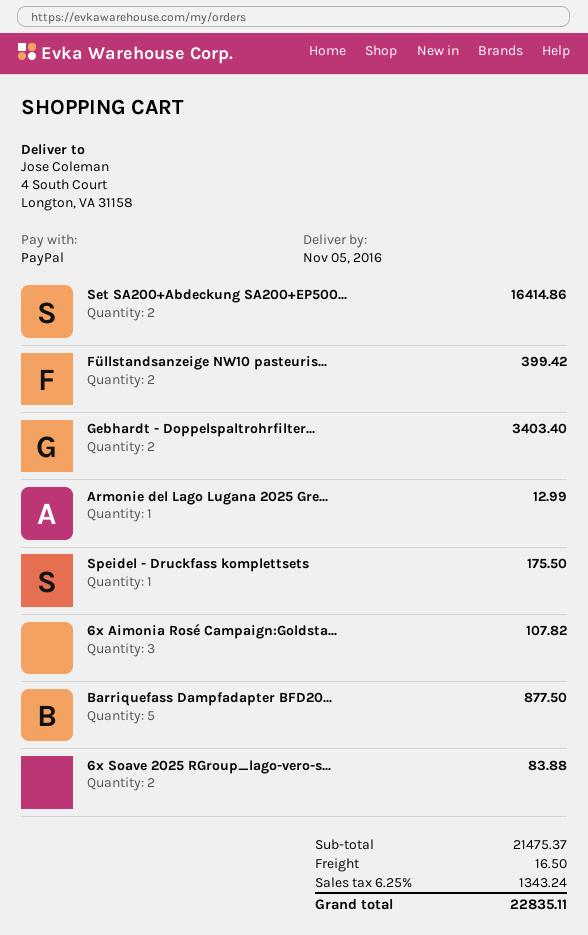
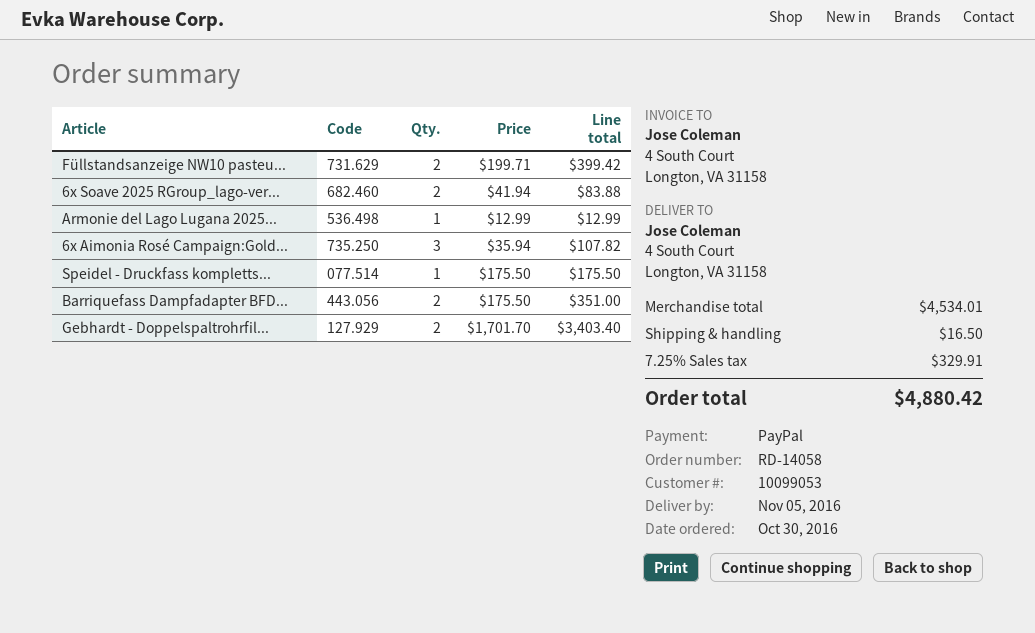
Set SA200+Abdeckung SA200+EP500...: 2 for 16414.86 -> none
Barriquefass Dampfadapter BFD20...: 5 for 877.50 -> 2 for 351.00
subtotal: 21475.37 -> 4534.01
tax: 6.25% = 1343.24 -> 7.25% = 329.91
total: 22835.11 -> 4880.42

